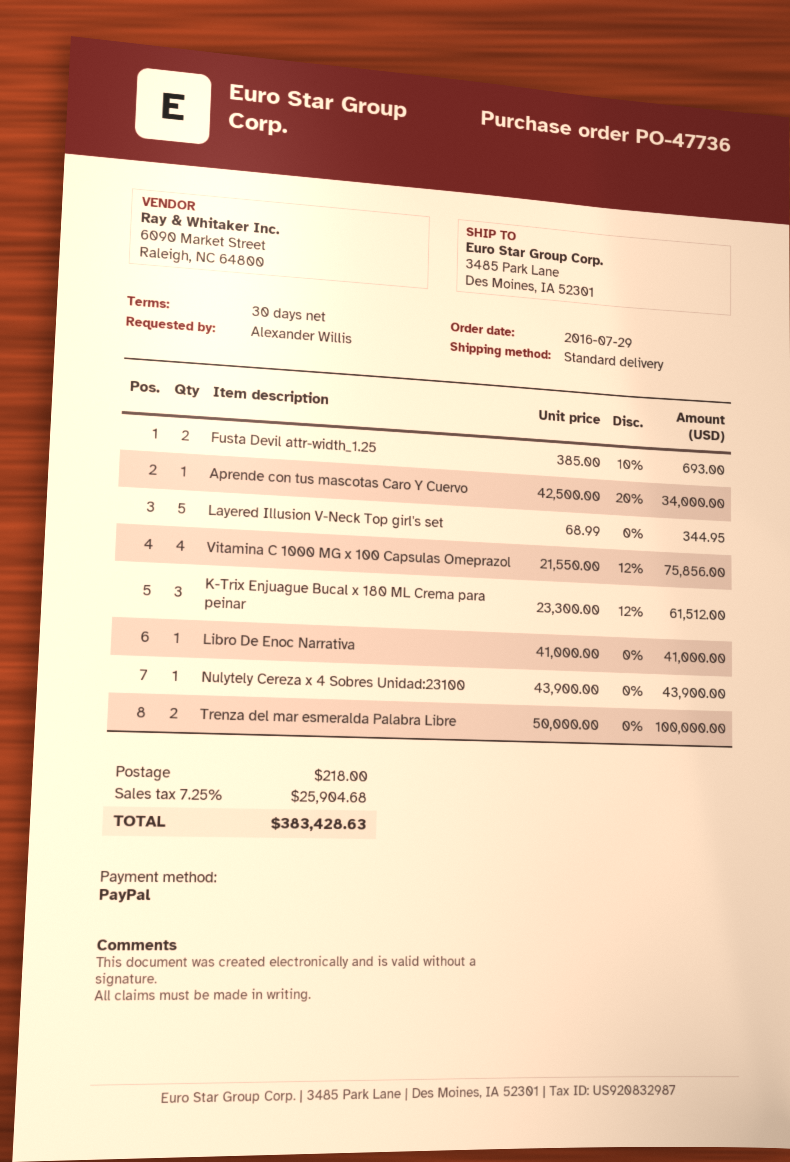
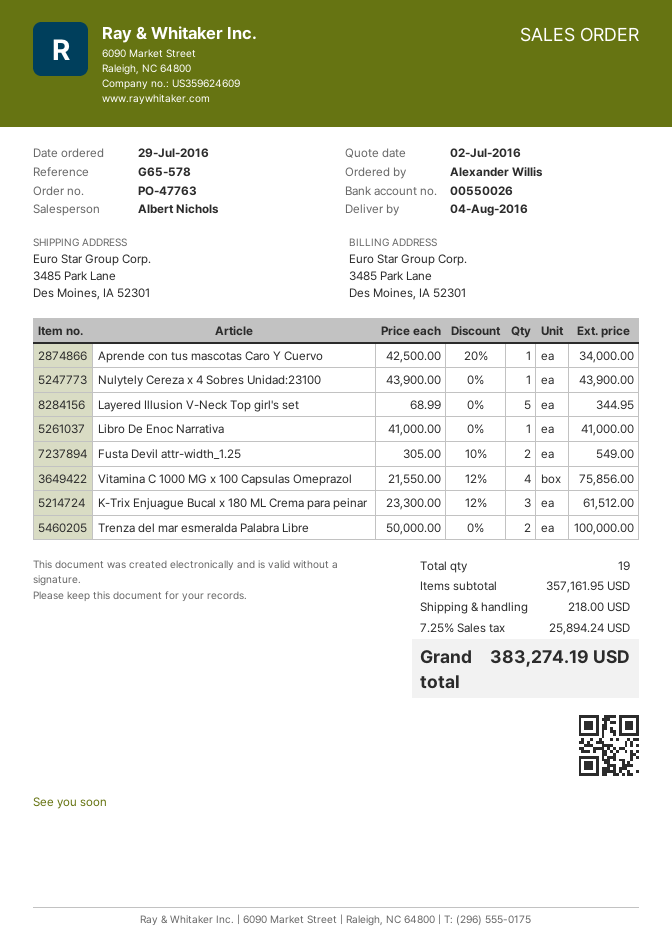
order number: PO-47736 -> PO-47763
Fusta Devil attr-width_1.25: 2 x 385.00 - 10% = 693.00 -> 2 x 305.00 - 10% = 549.00
tax: 7.25% = 25904.68 -> 7.25% = 25894.24
total: 383428.63 -> 383274.19

